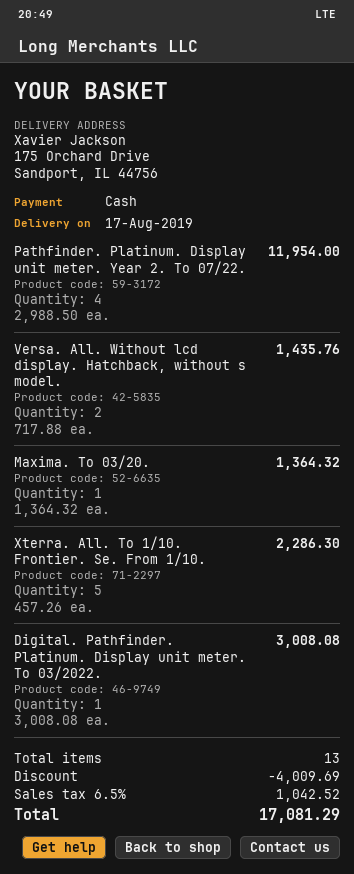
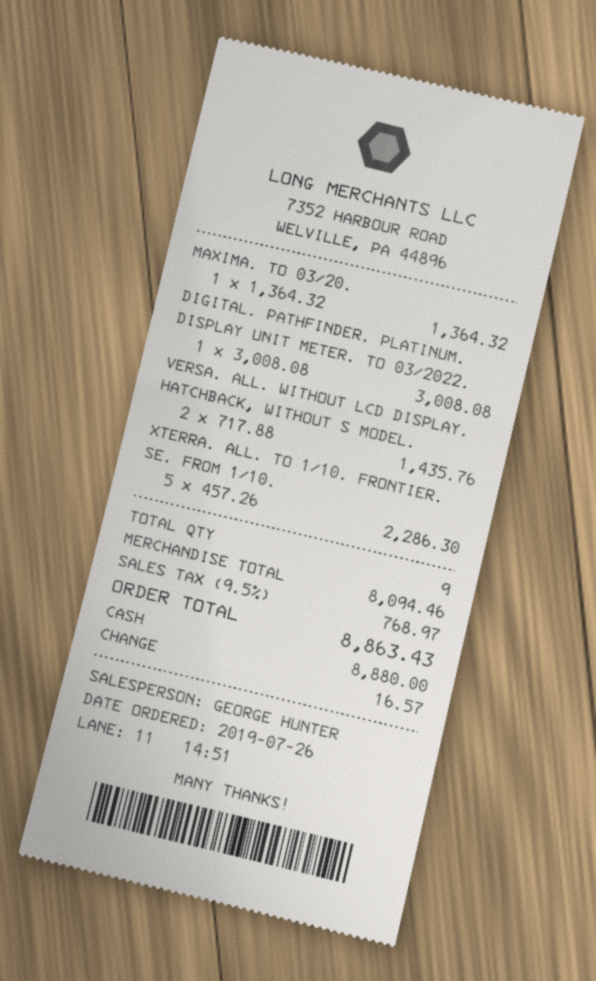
Pathfinder. Platinum. Display unit meter. Year 2. To 07/22.: 4 x 2988.50 = 11954.00 -> none
total quantity: 13 -> 9
discount: 4009.69 -> none
tax: 6.5% = 1042.52 -> 9.5% = 768.97
total: 17081.29 -> 8863.43

